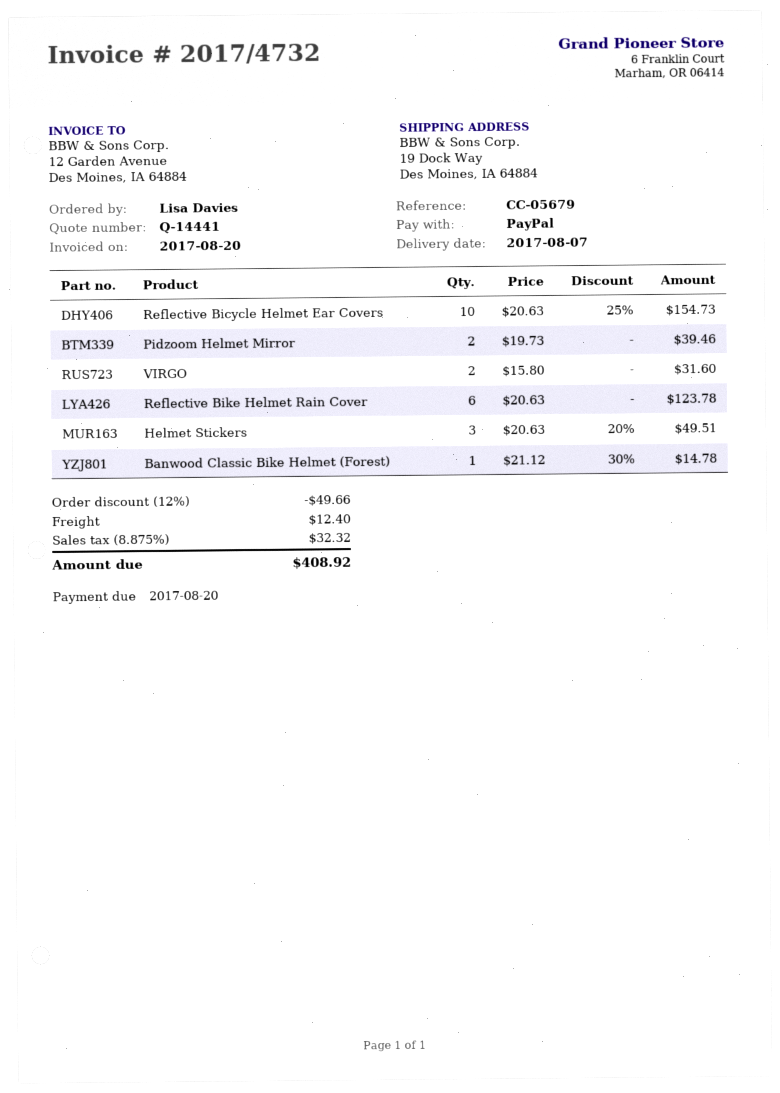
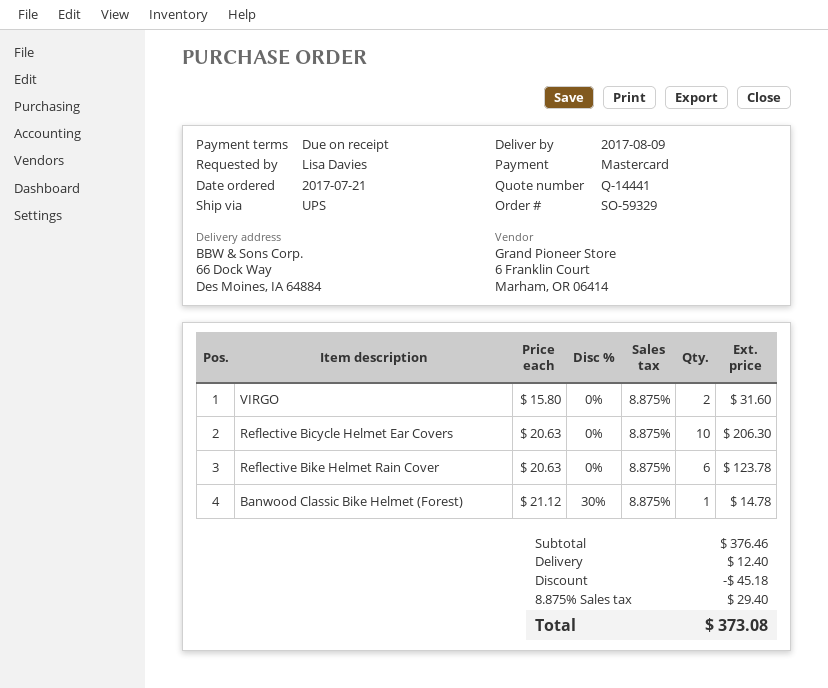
delivery date: 2017-08-07 -> 2017-08-09
payment method: PayPal -> Mastercard
ship to: 19 Dock Way, Des Moines, IA 64884 -> 66 Dock Way, Des Moines, IA 64884
Reflective Bicycle Helmet Ear Covers: 10 x 20.63 - 25% = 154.73 -> 10 x 20.63 = 206.30
Pidzoom Helmet Mirror: 2 x 19.73 = 39.46 -> none
Helmet Stickers: 3 x 20.63 - 20% = 49.51 -> none
discount: 49.66 -> 45.18
tax: 8.875% = 32.32 -> 8.875% = 29.40
total: 408.92 -> 373.08

